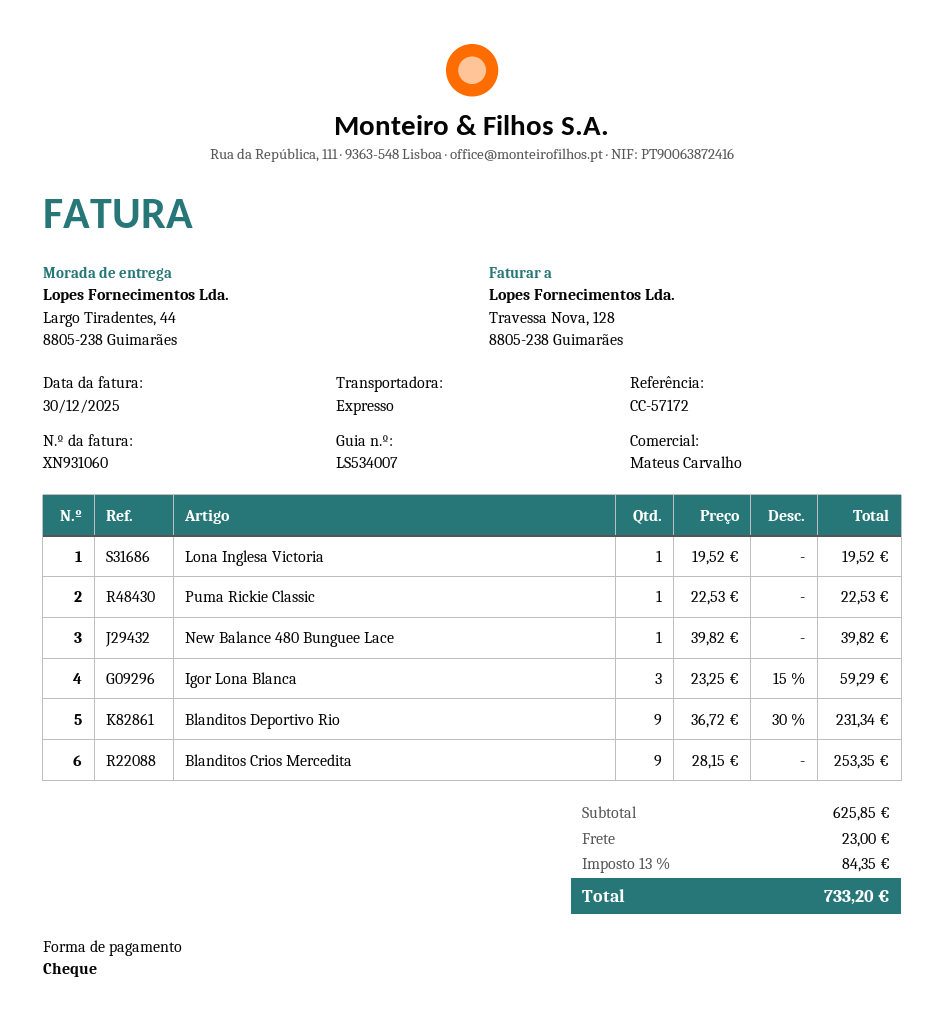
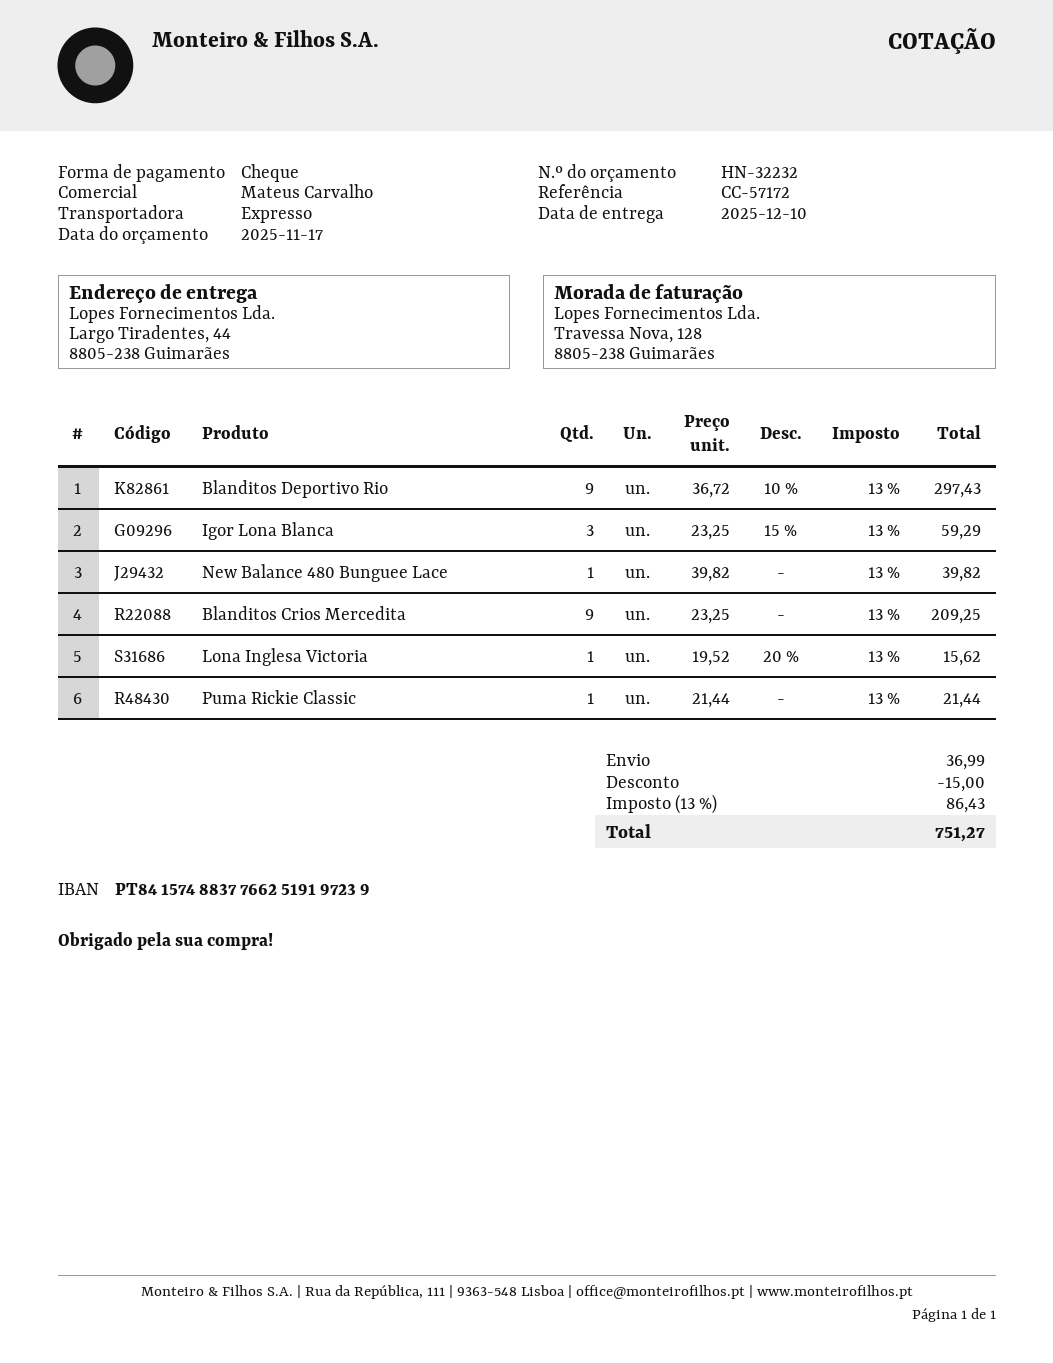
Lona Inglesa Victoria: 1 x 19.52 = 19.52 -> 1 x 19.52 - 20% = 15.62
Puma Rickie Classic: 1 x 22.53 = 22.53 -> 1 x 21.44 = 21.44
Blanditos Deportivo Rio: 9 x 36.72 - 30% = 231.34 -> 9 x 36.72 - 10% = 297.43
Blanditos Crios Mercedita: 9 x 28.15 = 253.35 -> 9 x 23.25 = 209.25
discount: none -> 15.00
shipping: 23.00 -> 36.99
tax: 13% = 84.35 -> 13% = 86.43
total: 733.20 -> 751.27

